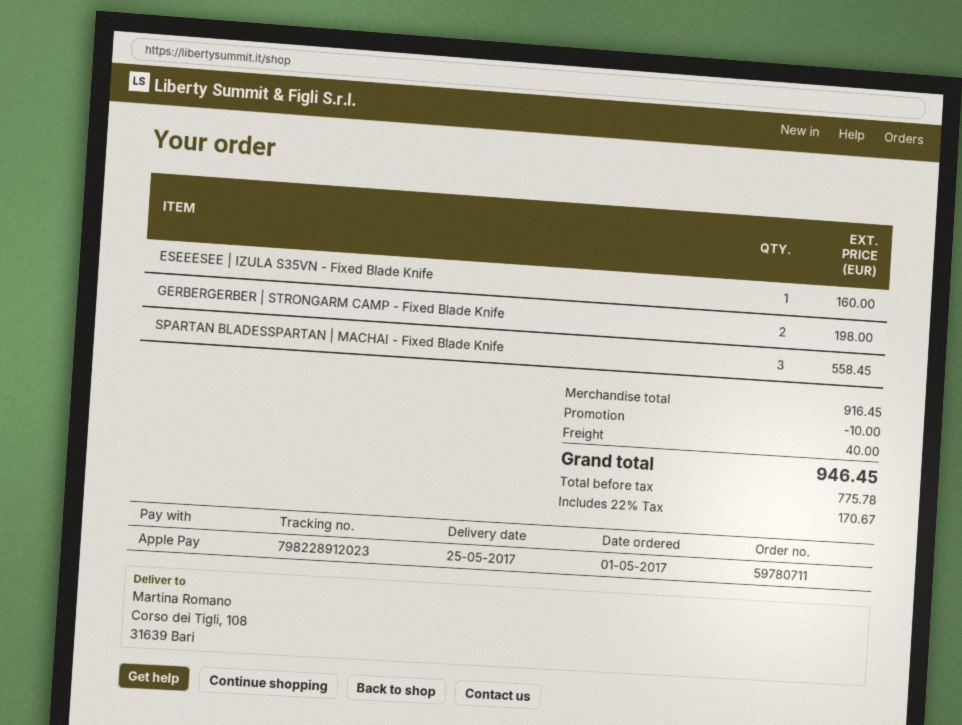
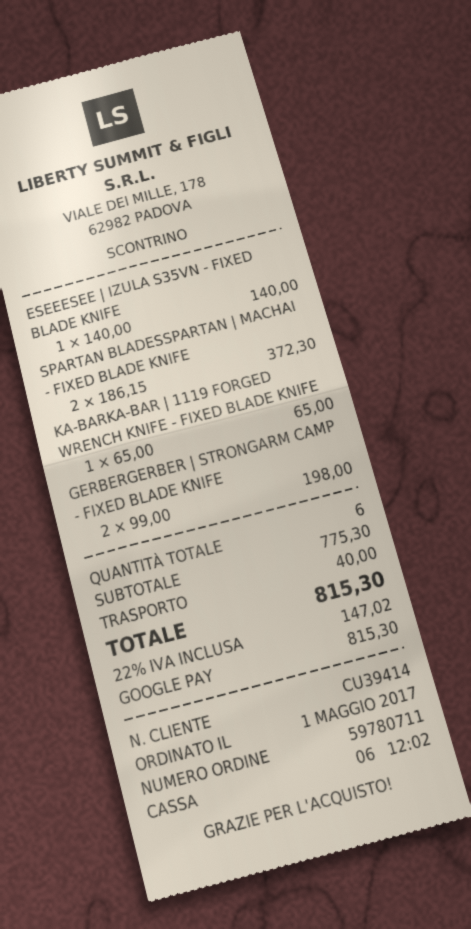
payment method: Apple Pay -> Google Pay
ESEEESEE | IZULA S35VN - Fixed Blade Knife: 1 for 160.00 -> 1 for 140.00
SPARTAN BLADESSPARTAN | MACHAI - Fixed Blade Knife: 3 for 558.45 -> 2 for 372.30
KA-BARKA-BAR | 1119 FORGED WRENCH KNIFE - FIXED BLADE KNIFE: none -> 1 for 65.00
subtotal: 916.45 -> 775.30
discount: 10.00 -> none
tax: 22% = 170.67 -> 22% = 147.02
total: 946.45 -> 815.30

